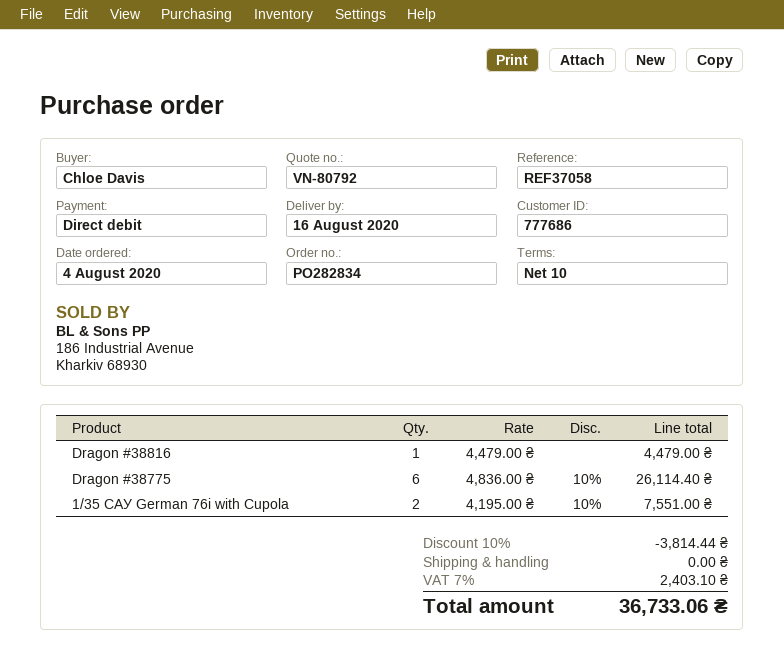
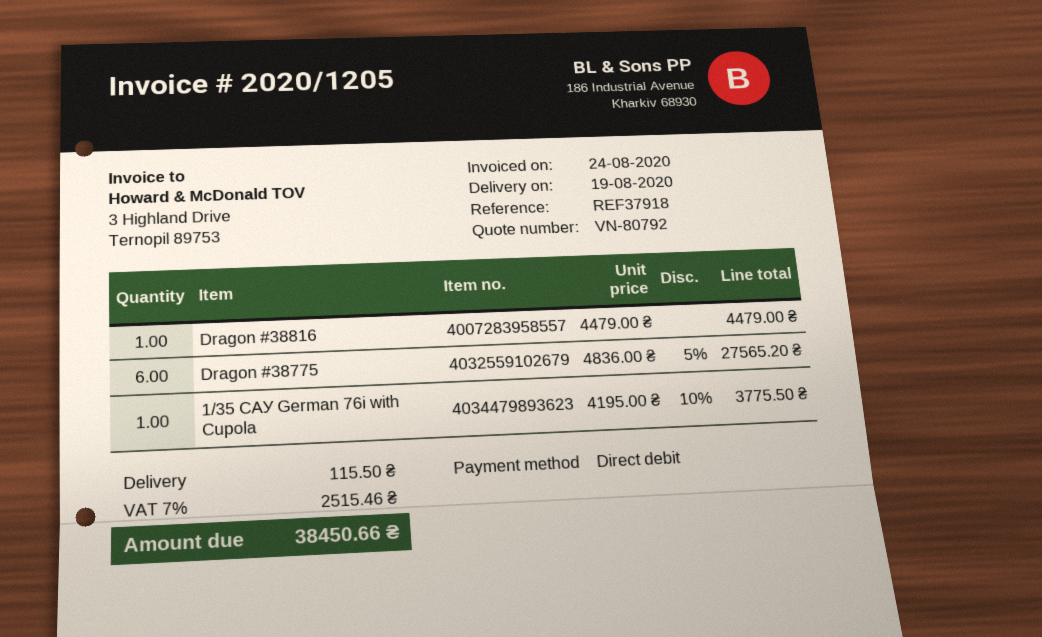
delivery date: 2020-08-16 -> 2020-08-19
reference: REF37058 -> REF37918
Dragon #38775: 6 x 4836.00 - 10% = 26114.40 -> 6 x 4836.00 - 5% = 27565.20
1/35 САУ German 76i with Cupola: 2 x 4195.00 - 10% = 7551.00 -> 1 x 4195.00 - 10% = 3775.50
discount: 10% = 3814.44 -> none
shipping: 0.00 -> 115.50
tax: 7% = 2403.10 -> 7% = 2515.46
total: 36733.06 -> 38450.66

